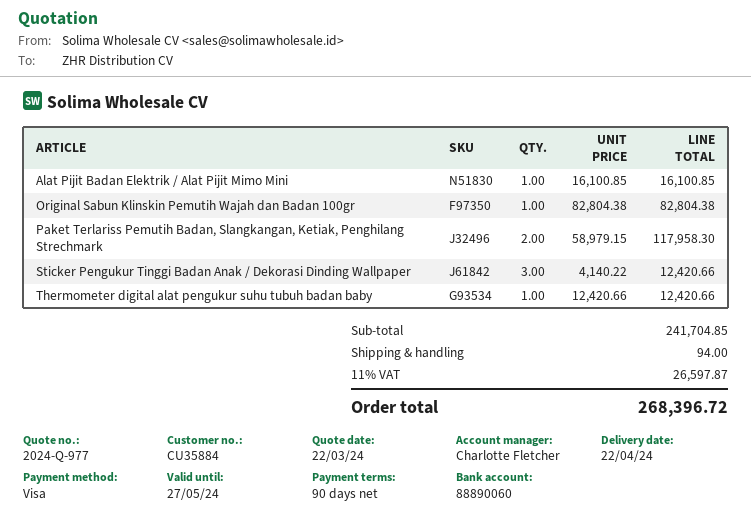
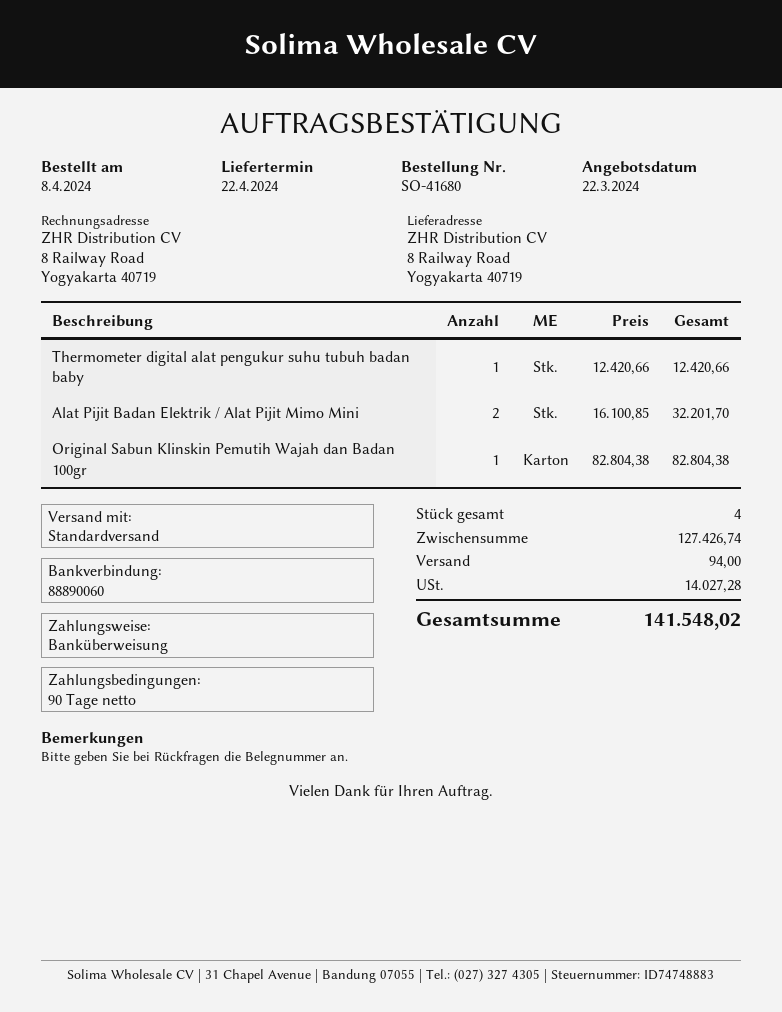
payment method: Visa -> bank transfer
Alat Pijit Badan Elektrik / Alat Pijit Mimo Mini: 1 x 16100.85 = 16100.85 -> 2 x 16100.85 = 32201.70
Paket Terlariss Pemutih Badan, Slangkangan, Ketiak, Penghilang Strechmark: 2 x 58979.15 = 117958.30 -> none
Sticker Pengukur Tinggi Badan Anak / Dekorasi Dinding Wallpaper: 3 x 4140.22 = 12420.66 -> none
subtotal: 241704.85 -> 127426.74
tax: 26597.87 -> 14027.28
total: 268396.72 -> 141548.02

